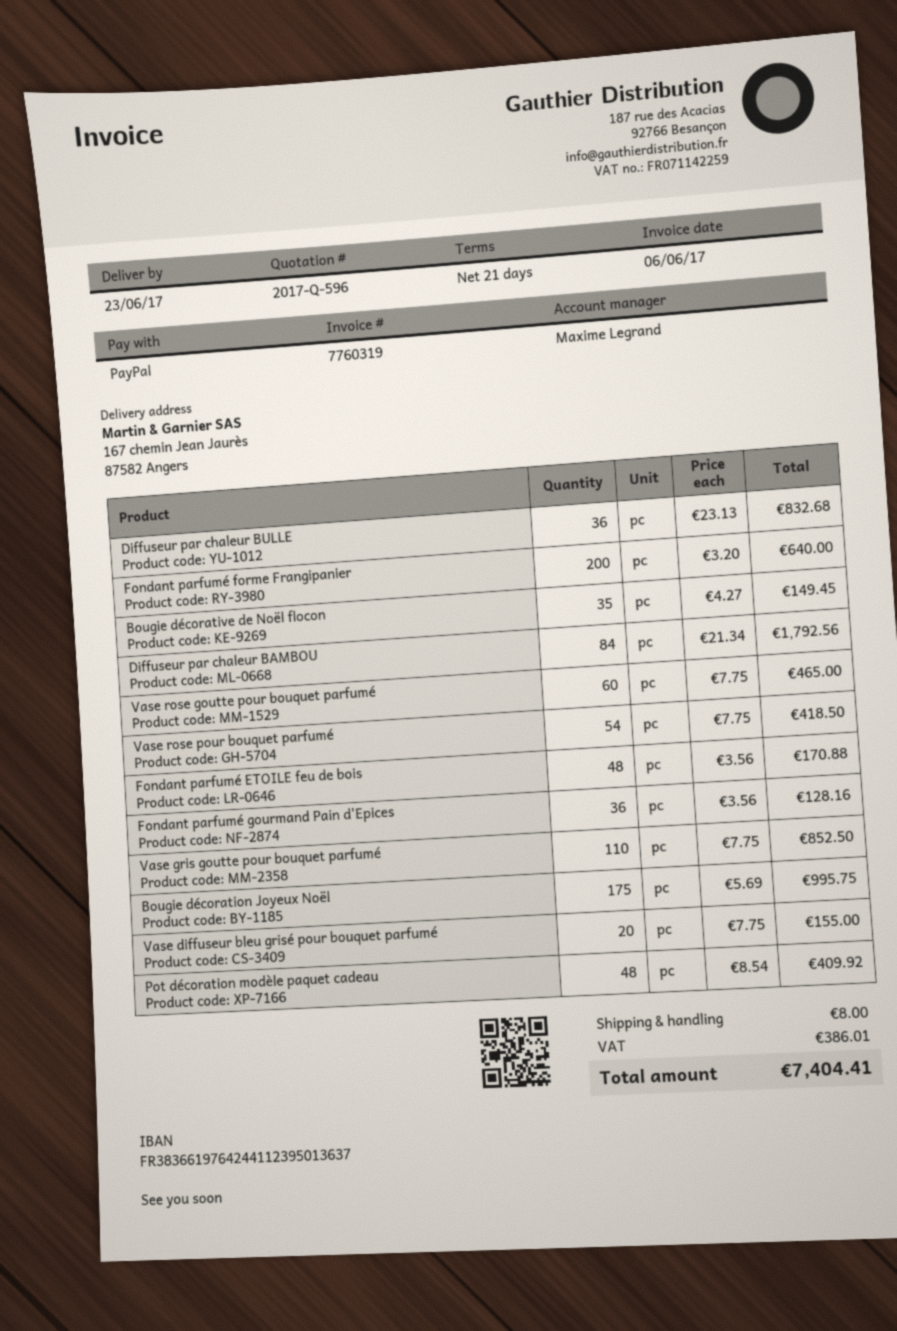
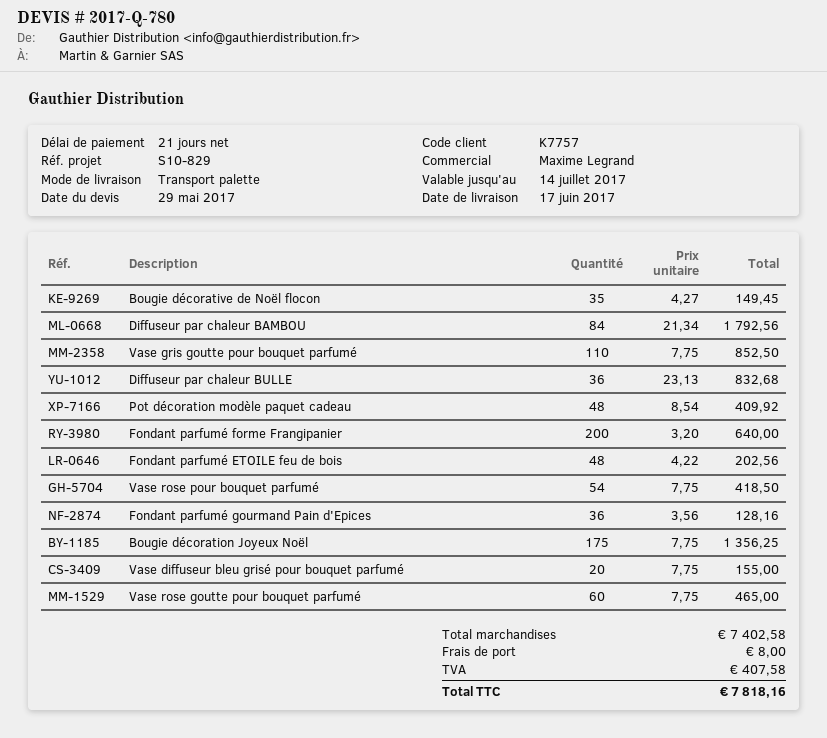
quote number: 2017-Q-596 -> 2017-Q-780
delivery date: 2017-06-23 -> 2017-06-17
Fondant parfumé ETOILE feu de bois: 48 x 3.56 = 170.88 -> 48 x 4.22 = 202.56
Bougie décoration Joyeux Noël: 175 x 5.69 = 995.75 -> 175 x 7.75 = 1356.25
tax: 386.01 -> 407.58
total: 7404.41 -> 7818.16

